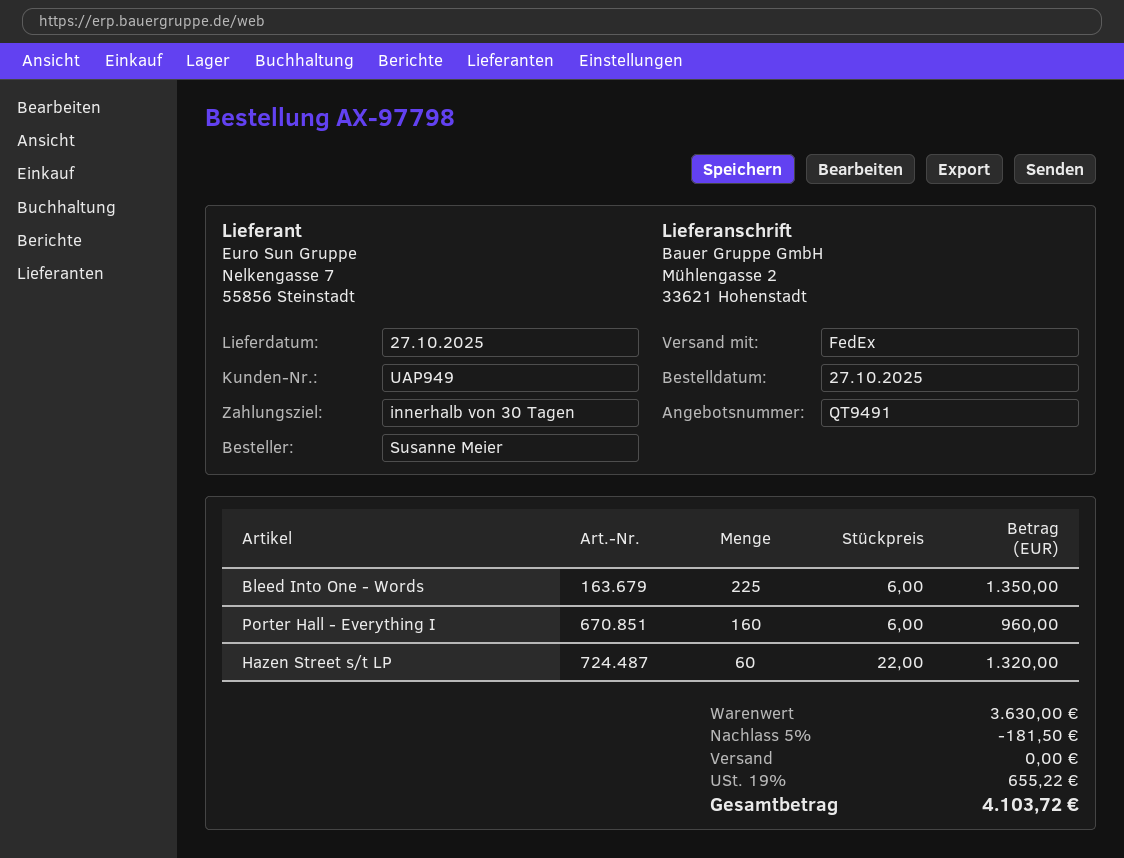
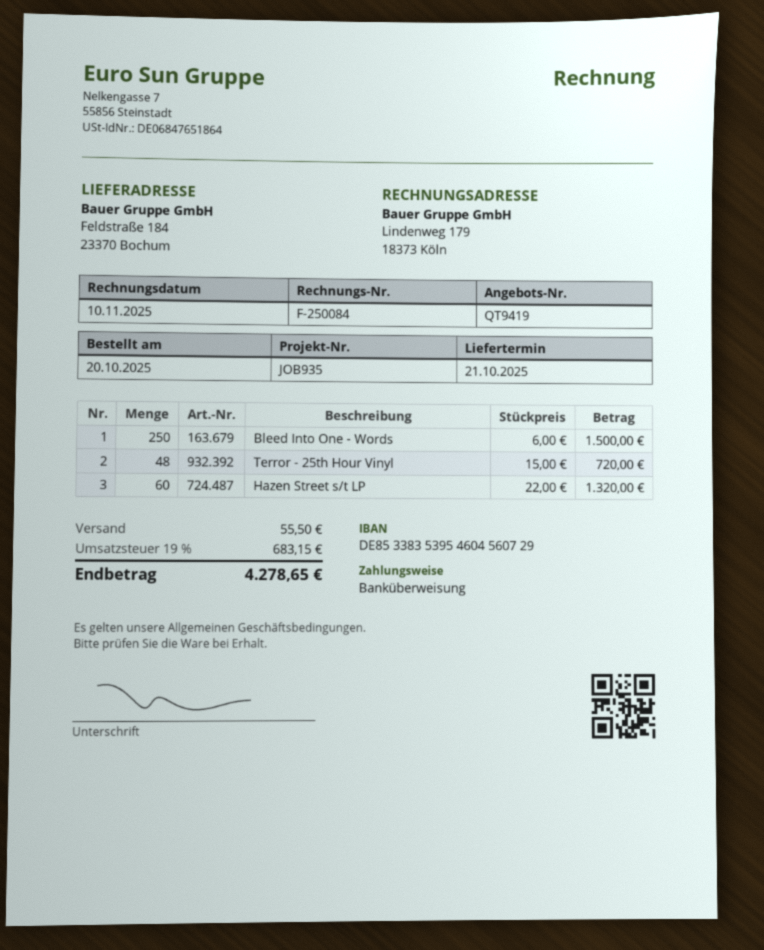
quote number: QT9491 -> QT9419
order date: 2025-10-27 -> 2025-10-20
delivery date: 2025-10-27 -> 2025-10-21
ship to: Mühlengasse 2, 33621 Hohenstadt -> Feldstraße 184, 23370 Bochum
Bleed Into One - Words: 225 x 6.00 = 1350.00 -> 250 x 6.00 = 1500.00
Porter Hall - Everything I: 160 x 6.00 = 960.00 -> none
Terror - 25th Hour Vinyl: none -> 48 x 15.00 = 720.00
discount: 5% = 181.50 -> none
shipping: 0.00 -> 55.50
tax: 19% = 655.22 -> 19% = 683.15
total: 4103.72 -> 4278.65

